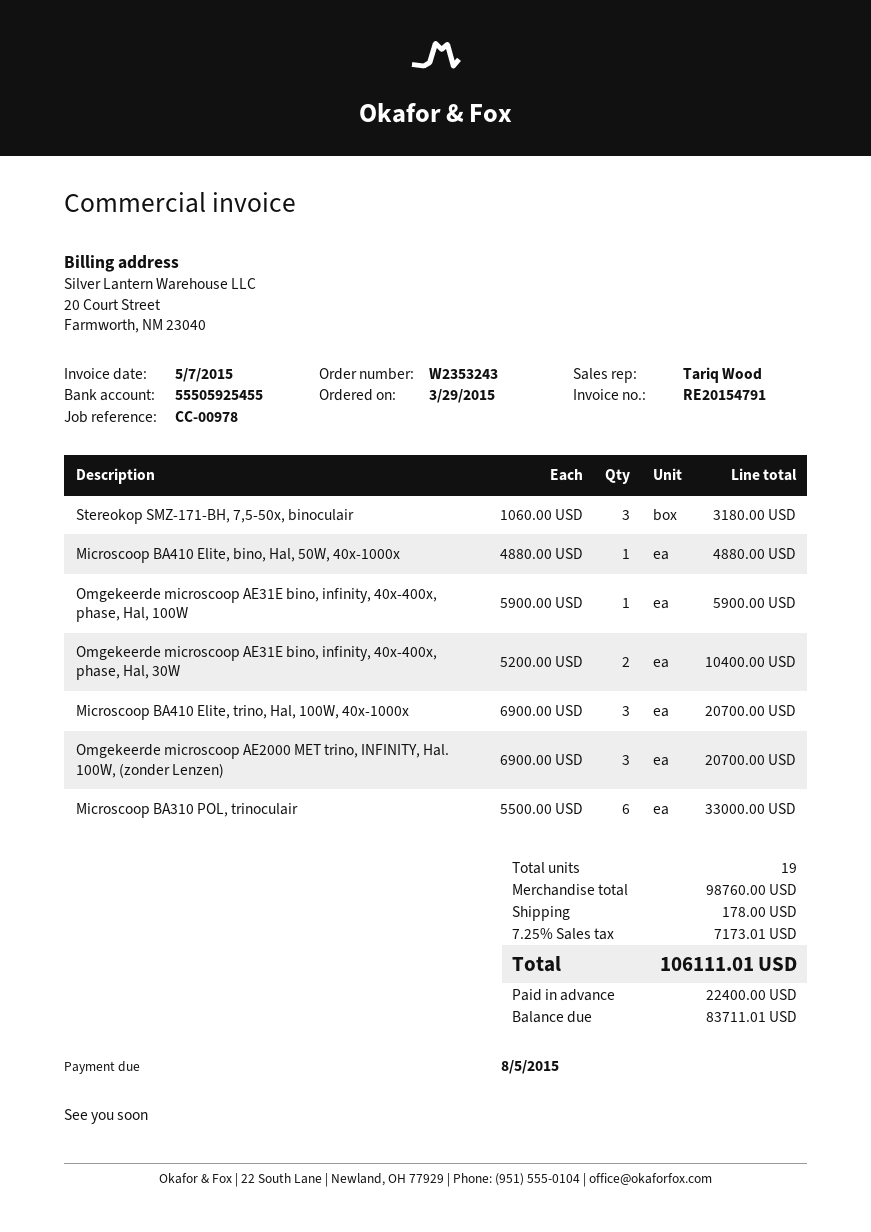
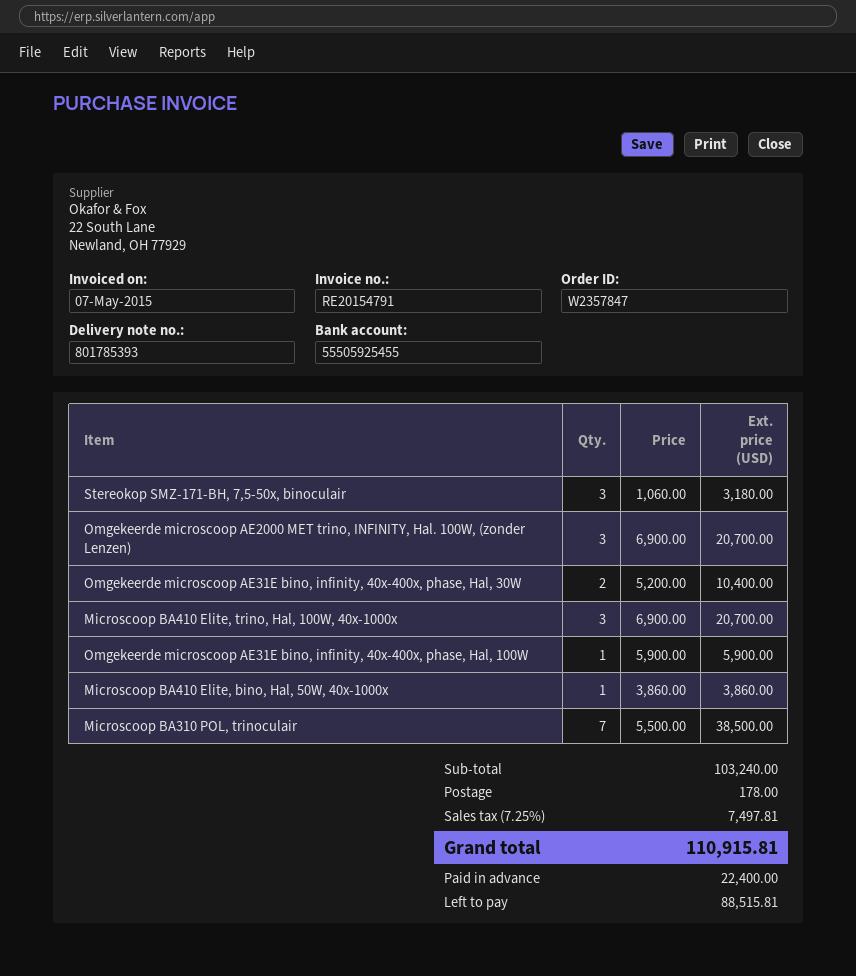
order number: W2353243 -> W2357847
Microscoop BA410 Elite, bino, Hal, 50W, 40x-1000x: 1 x 4880.00 = 4880.00 -> 1 x 3860.00 = 3860.00
Microscoop BA310 POL, trinoculair: 6 x 5500.00 = 33000.00 -> 7 x 5500.00 = 38500.00
subtotal: 98760.00 -> 103240.00
tax: 7.25% = 7173.01 -> 7.25% = 7497.81
total: 106111.01 -> 110915.81
balance: 83711.01 -> 88515.81

